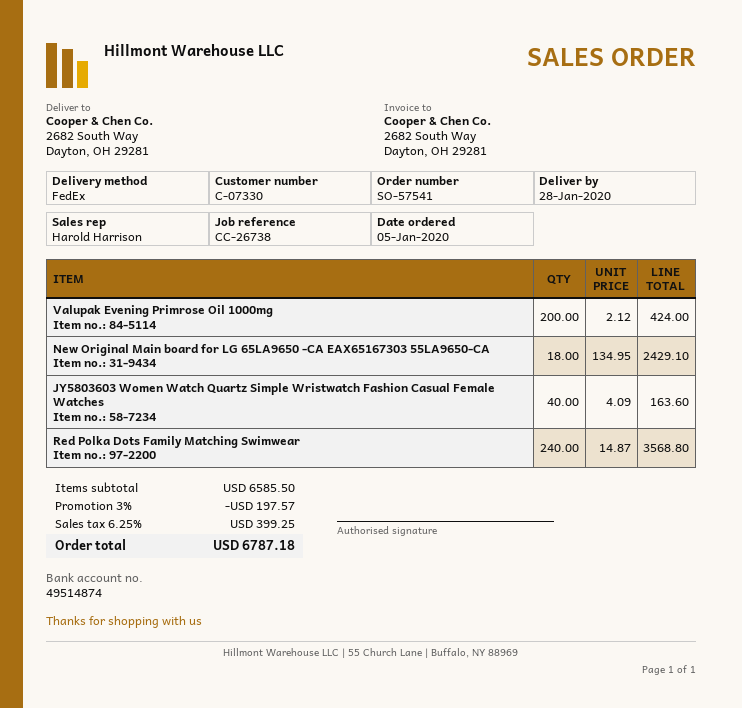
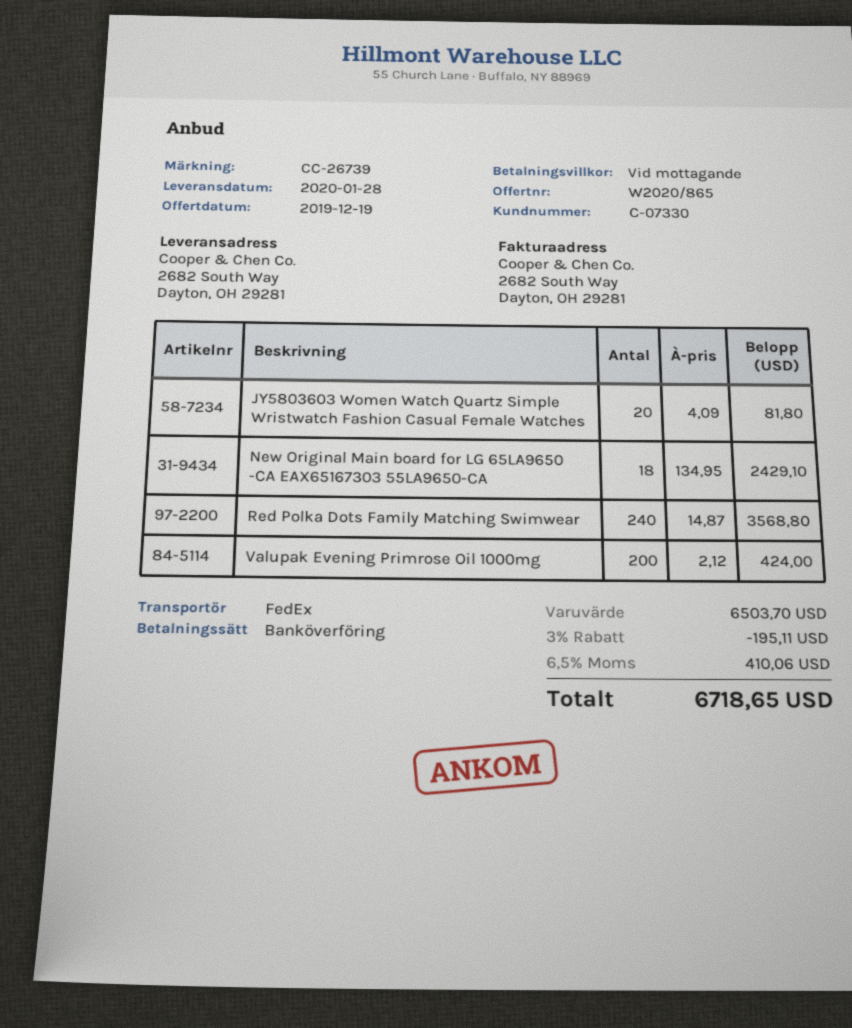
reference: CC-26738 -> CC-26739
JY5803603 Women Watch Quartz Simple Wristwatch Fashion Casual Female Watches: 40 x 4.09 = 163.60 -> 20 x 4.09 = 81.80
subtotal: 6585.50 -> 6503.70
discount: 3% = 197.57 -> 3% = 195.11
tax: 6.25% = 399.25 -> 6.5% = 410.06
total: 6787.18 -> 6718.65

